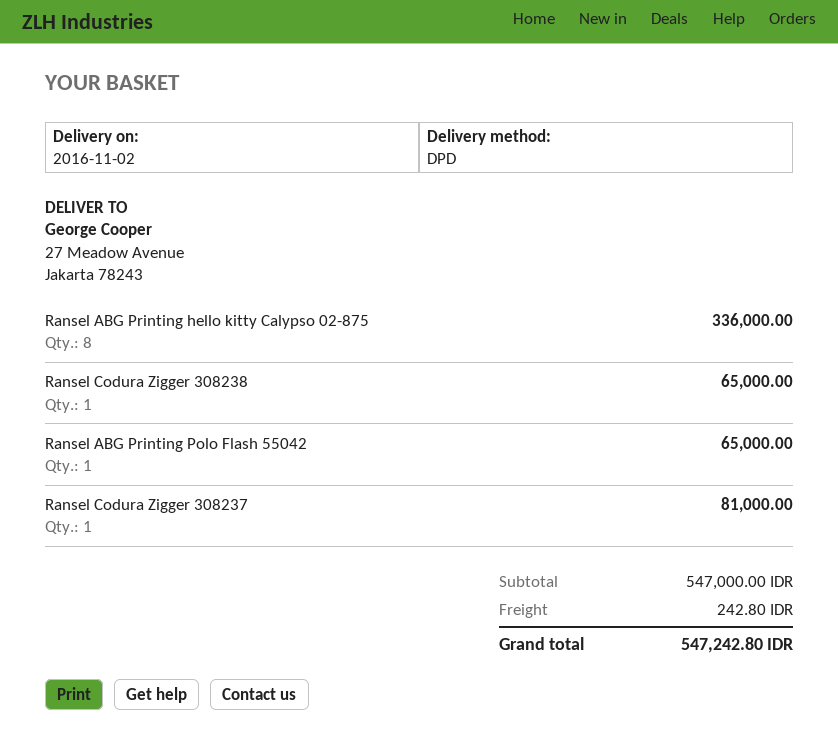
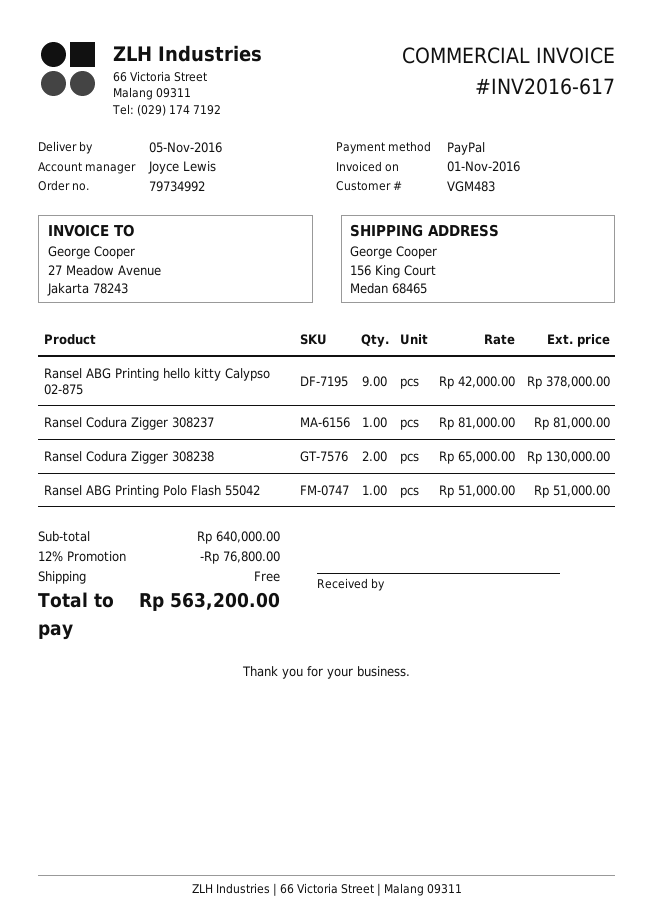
delivery date: 2016-11-02 -> 2016-11-05
ship to: 27 Meadow Avenue, Jakarta 78243 -> 156 King Court, Medan 68465
Ransel ABG Printing hello kitty Calypso 02-875: 8 for 336000.00 -> 9 for 378000.00
Ransel Codura Zigger 308238: 1 for 65000.00 -> 2 for 130000.00
Ransel ABG Printing Polo Flash 55042: 1 for 65000.00 -> 1 for 51000.00
subtotal: 547000.00 -> 640000.00
discount: none -> 12% = 76800.00
shipping: 242.80 -> 0.00
total: 547242.80 -> 563200.00

